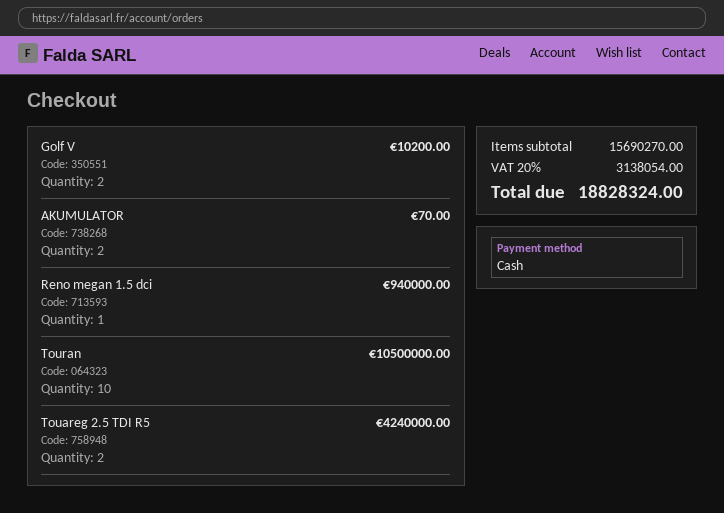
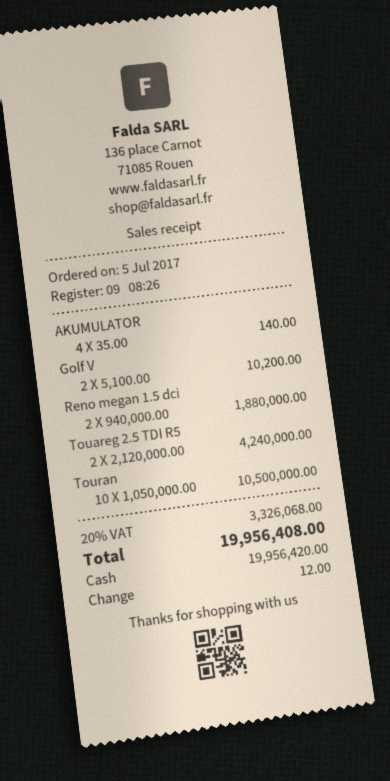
AKUMULATOR: 2 for 70.00 -> 4 for 140.00
Reno megan 1.5 dci: 1 for 940000.00 -> 2 for 1880000.00
tax: 20% = 3138054.00 -> 20% = 3326068.00
total: 18828324.00 -> 19956408.00

